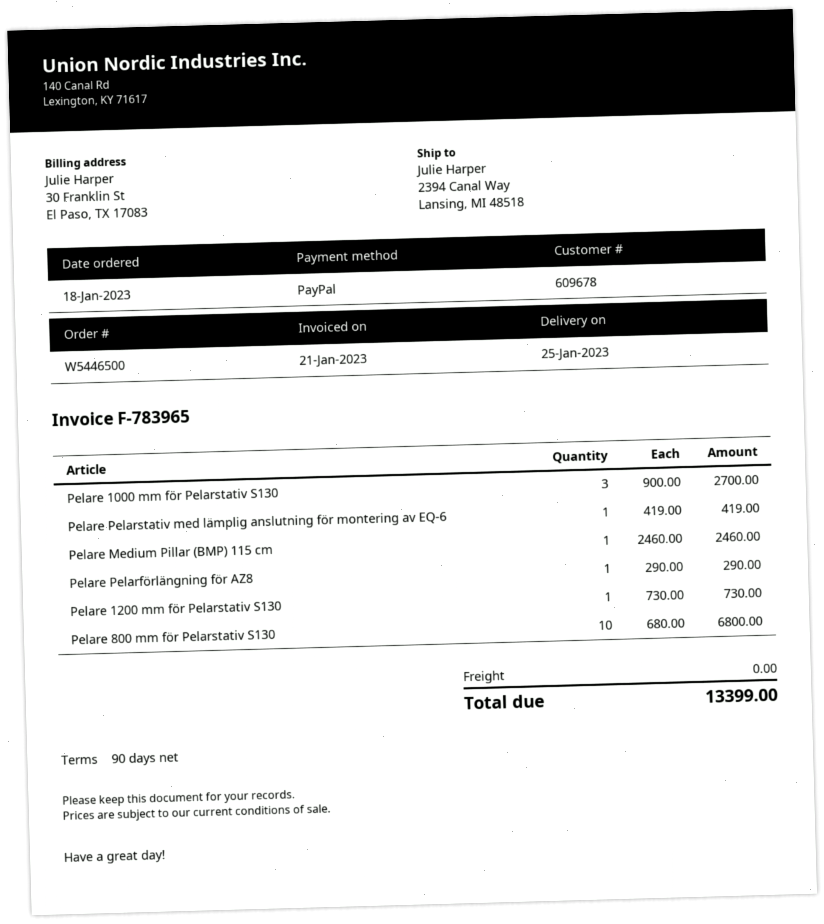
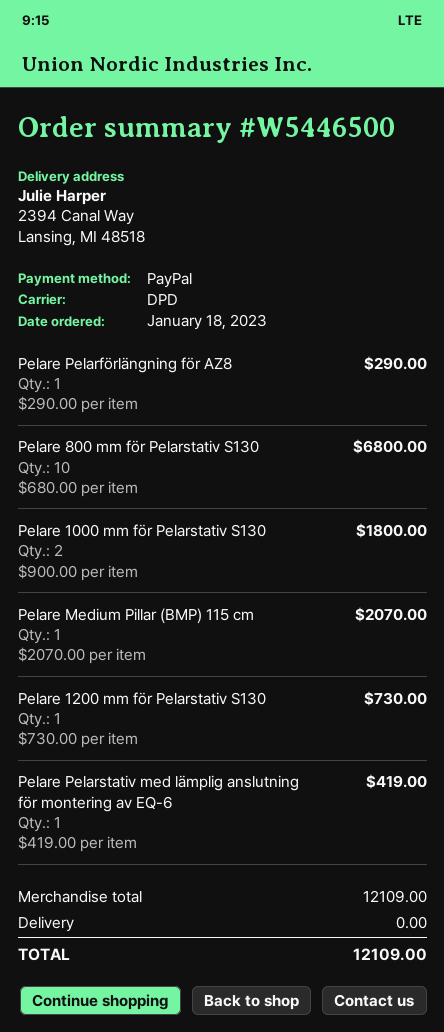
Pelare 1000 mm för Pelarstativ S130: 3 x 900.00 = 2700.00 -> 2 x 900.00 = 1800.00
Pelare Medium Pillar (BMP) 115 cm: 1 x 2460.00 = 2460.00 -> 1 x 2070.00 = 2070.00
total: 13399.00 -> 12109.00

